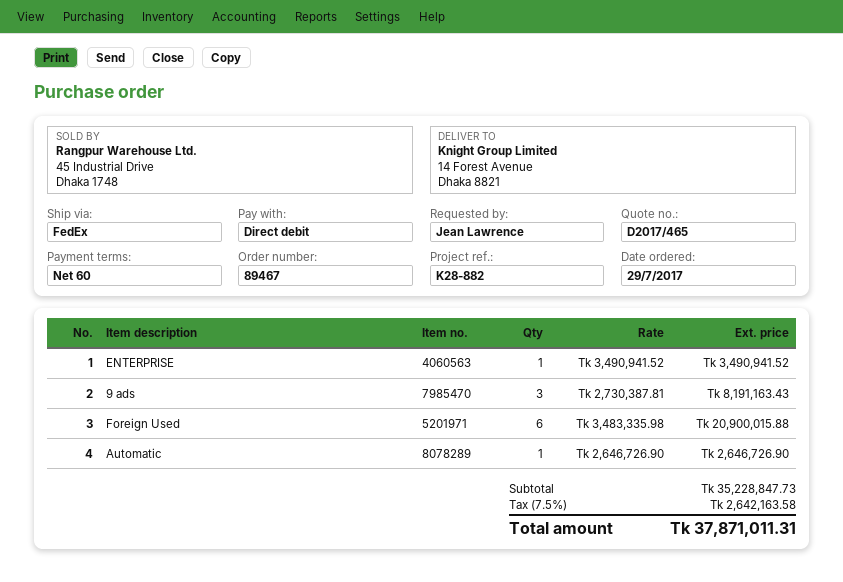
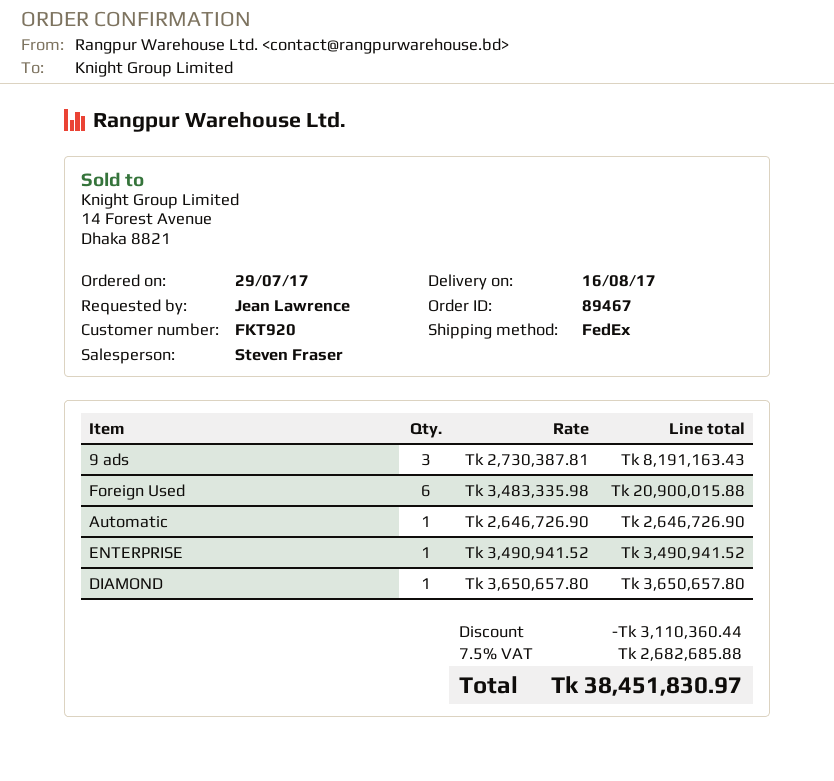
DIAMOND: none -> 1 x 3650657.80 = 3650657.80
discount: none -> 3110360.44
tax: 7.5% = 2642163.58 -> 7.5% = 2682685.88
total: 37871011.31 -> 38451830.97

